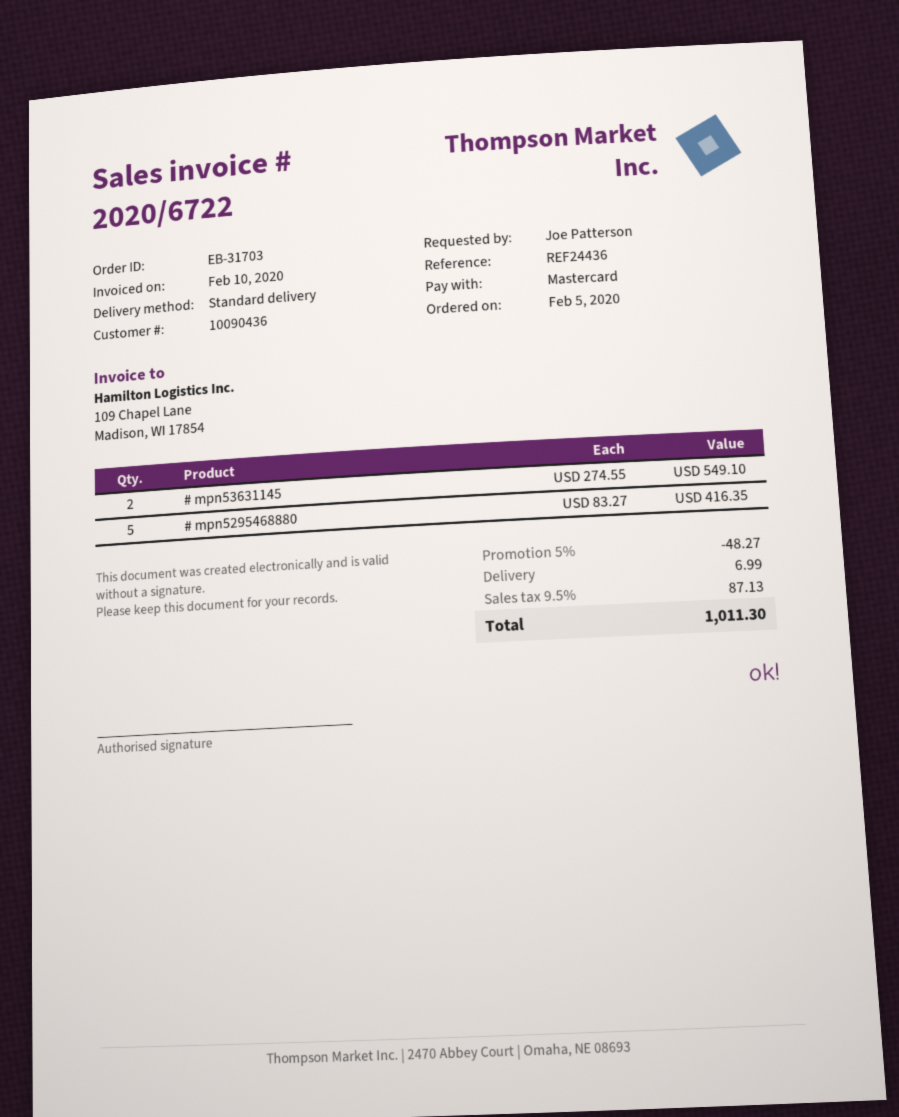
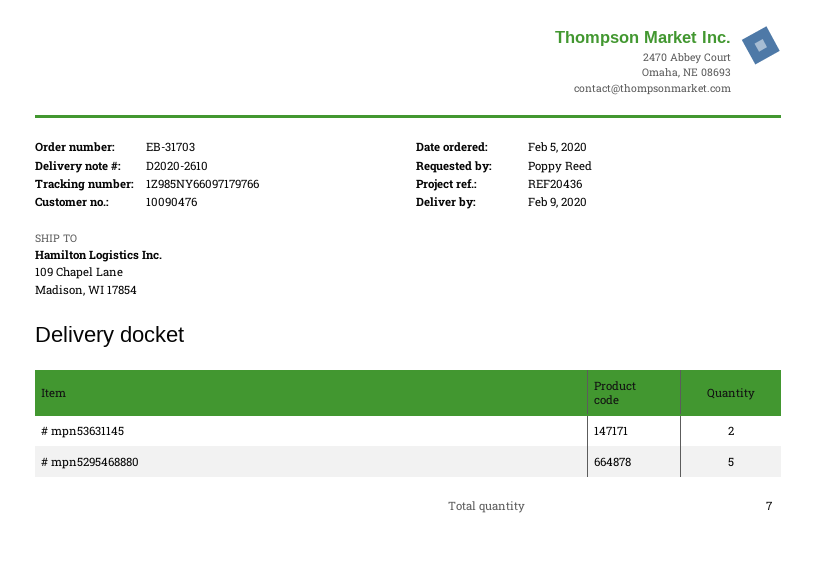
customer number: 10090436 -> 10090476
reference: REF24436 -> REF20436
ordered by: Joe Patterson -> Poppy Reed

